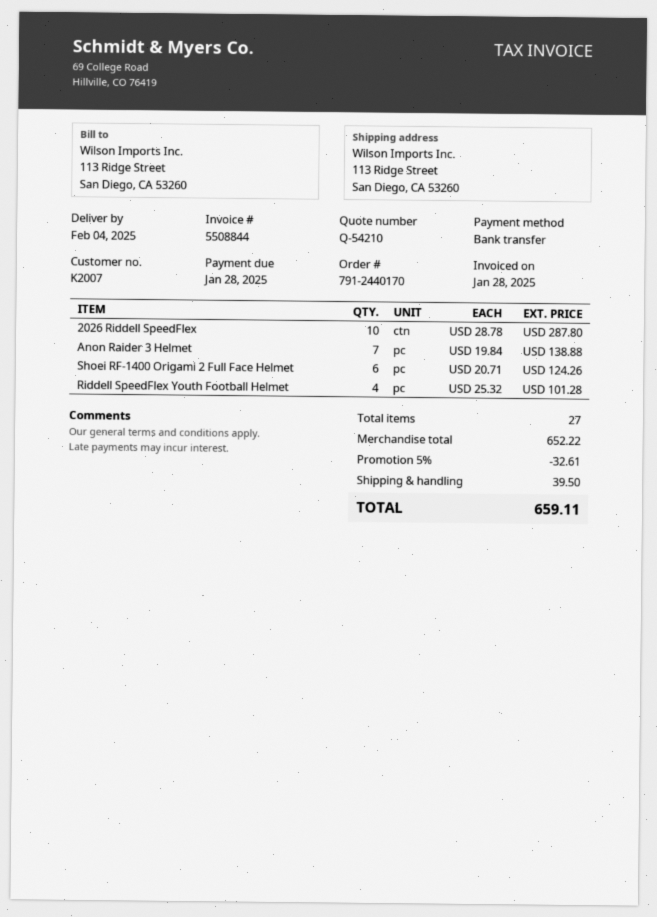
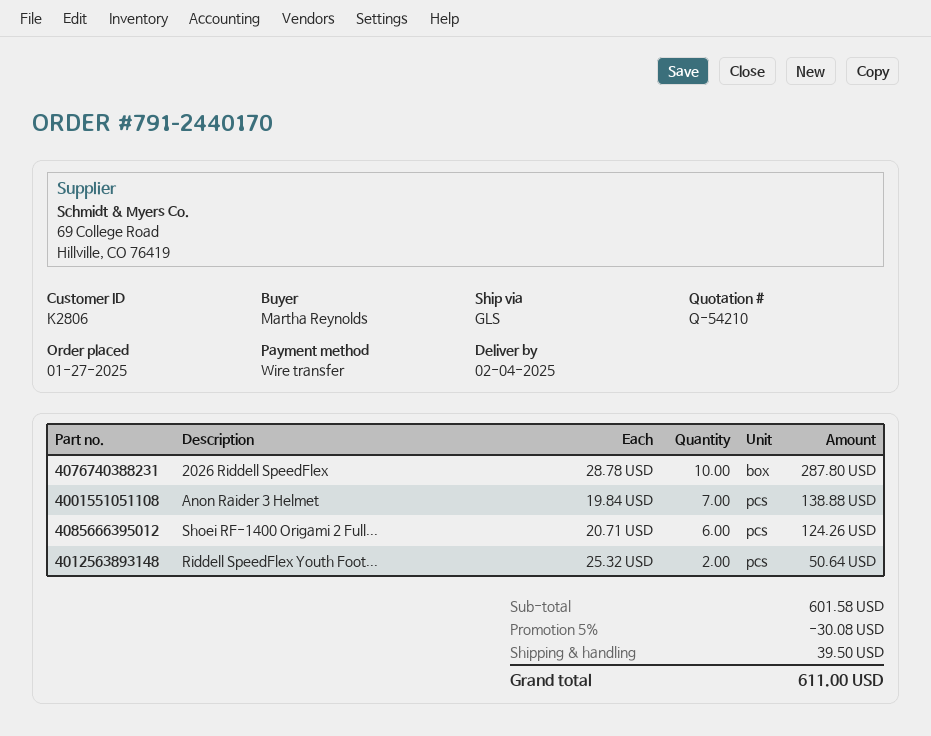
customer number: K2007 -> K2806
Riddell SpeedFlex Youth Football Helmet: 4 x 25.32 = 101.28 -> 2 x 25.32 = 50.64
subtotal: 652.22 -> 601.58
discount: 5% = 32.61 -> 5% = 30.08
total: 659.11 -> 611.00

